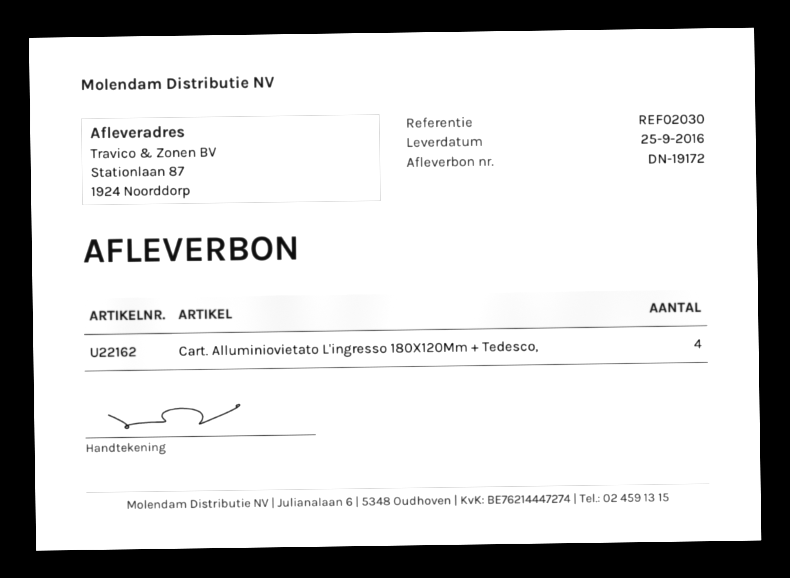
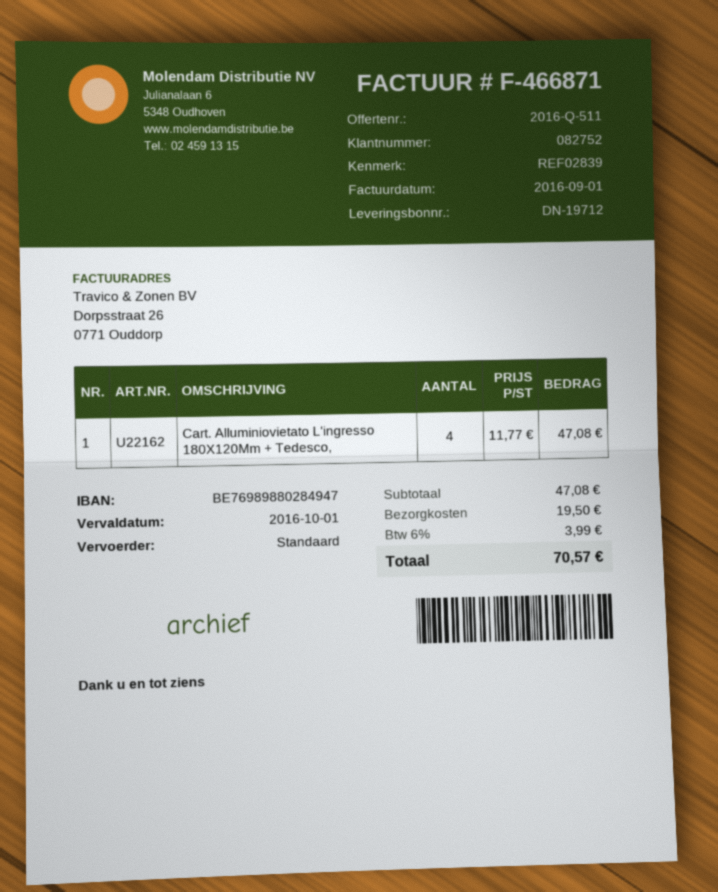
delivery note number: DN-19172 -> DN-19712
reference: REF02030 -> REF02839

